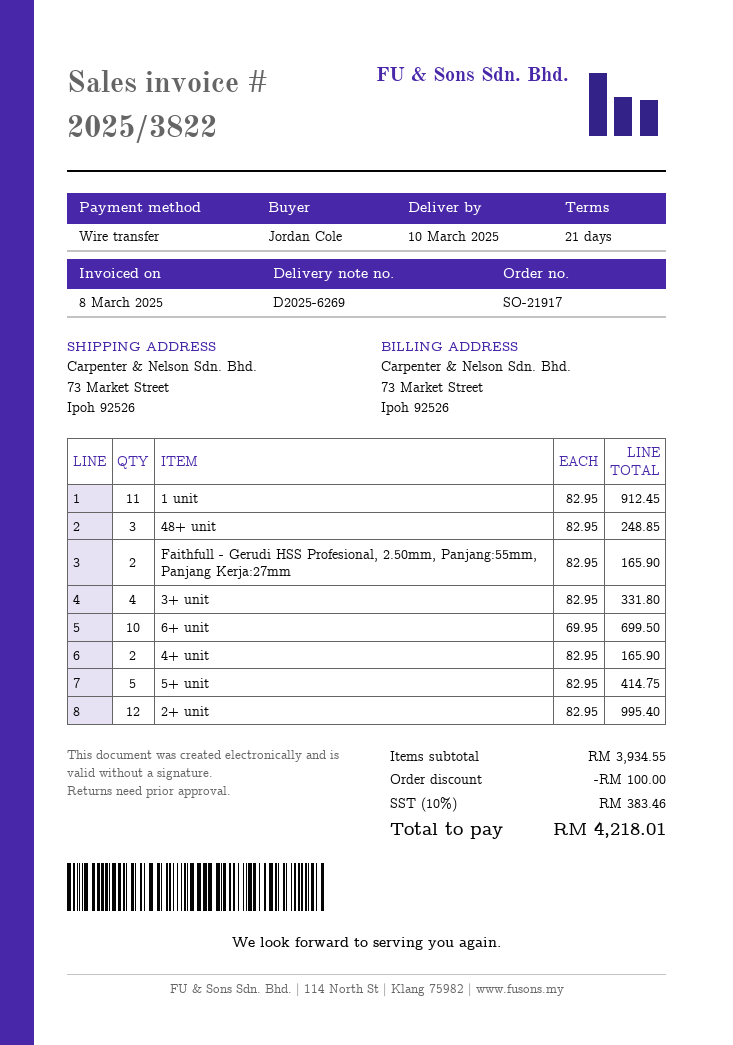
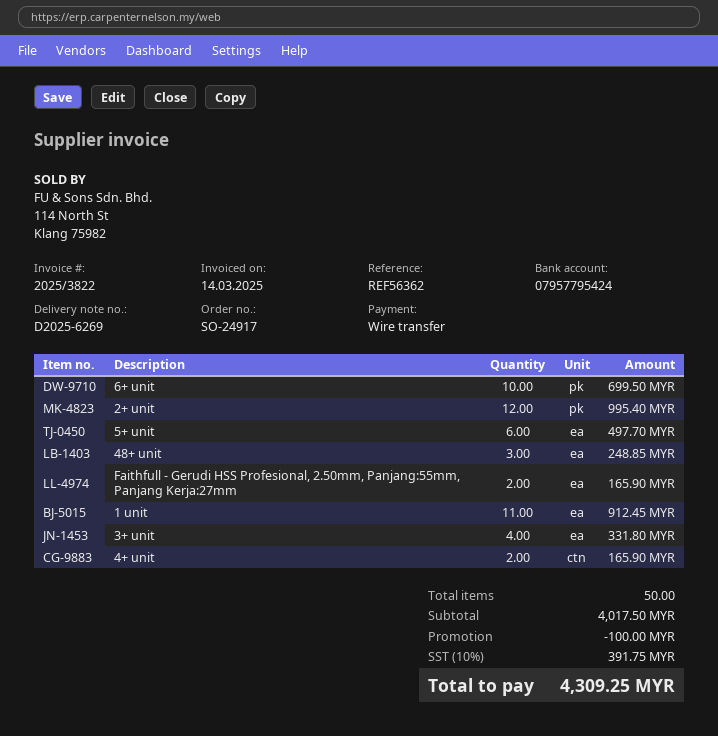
order number: SO-21917 -> SO-24917
invoice date: 2025-03-08 -> 2025-03-14
5+ unit: 5 for 414.75 -> 6 for 497.70
subtotal: 3934.55 -> 4017.50
tax: 10% = 383.46 -> 10% = 391.75
total: 4218.01 -> 4309.25

